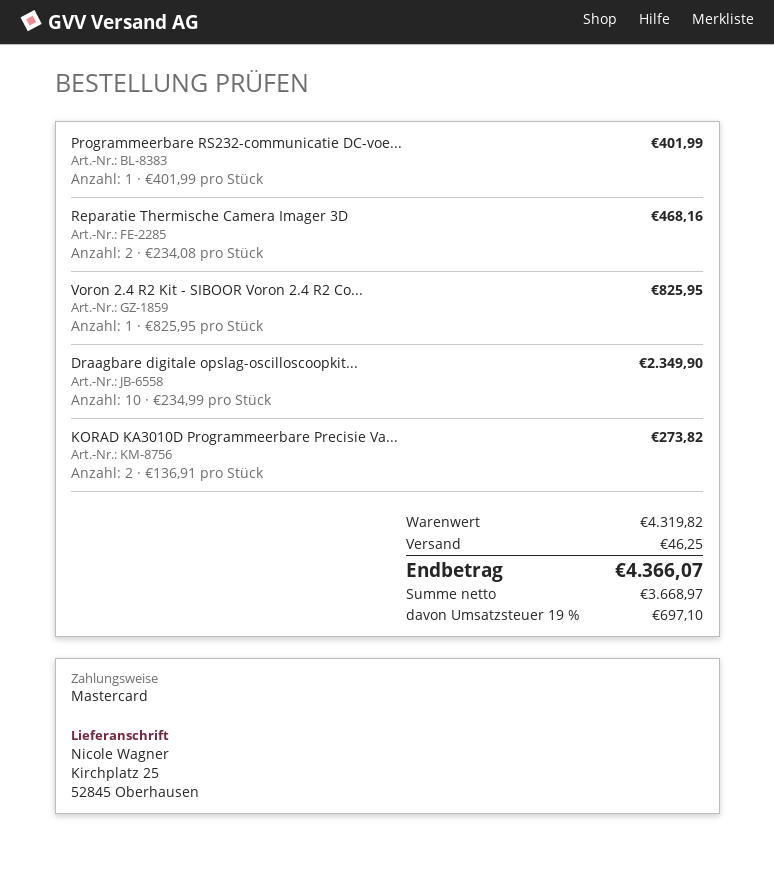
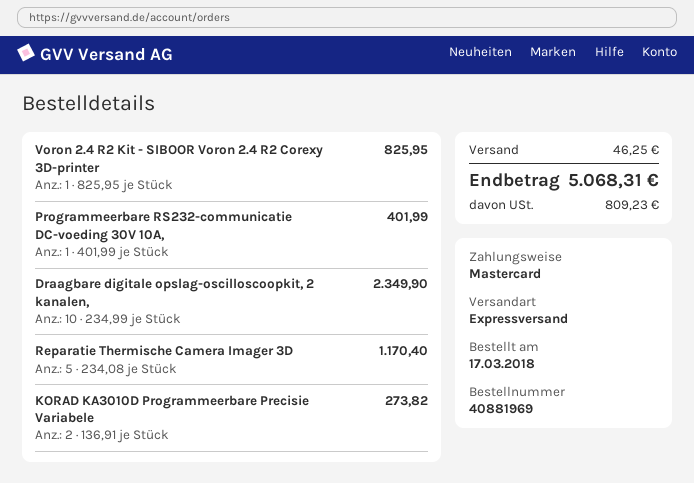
Reparatie Thermische Camera Imager 3D: 2 x 234.08 = 468.16 -> 5 x 234.08 = 1170.40
tax: 697.10 -> 809.23
total: 4366.07 -> 5068.31

